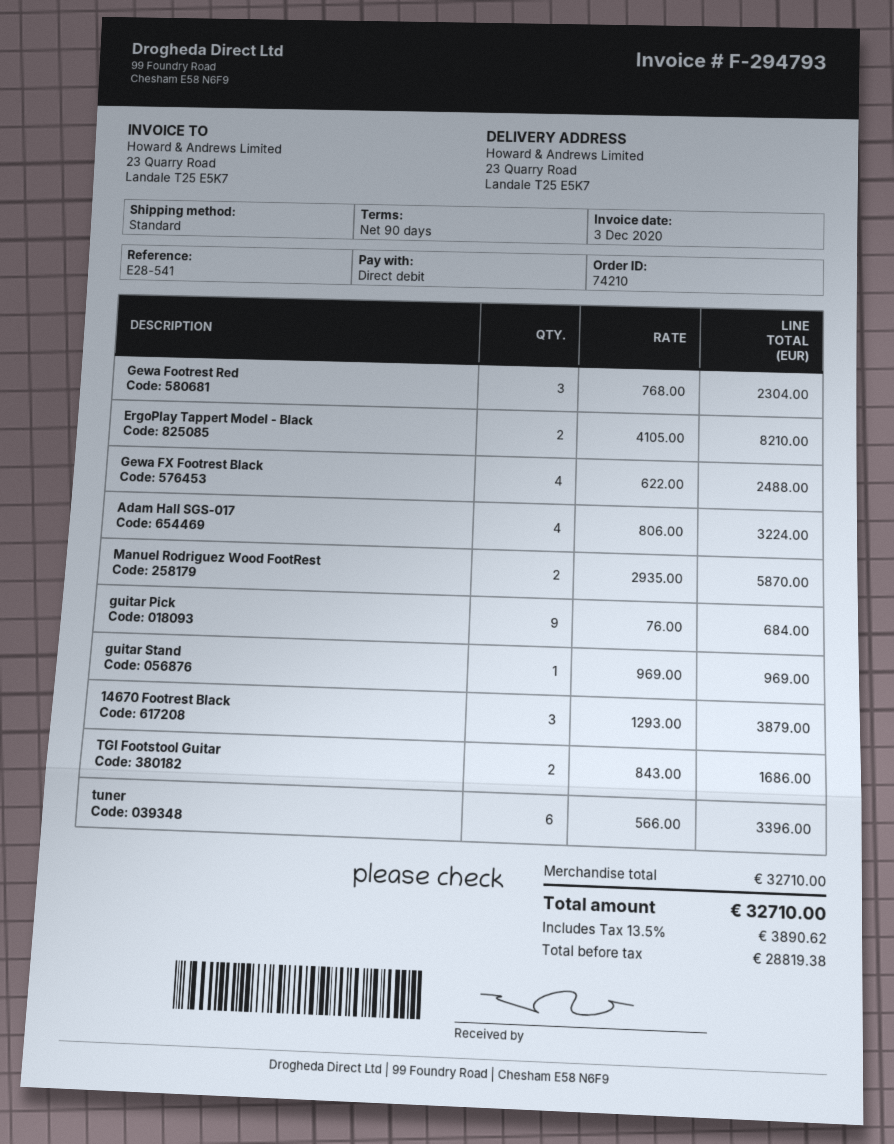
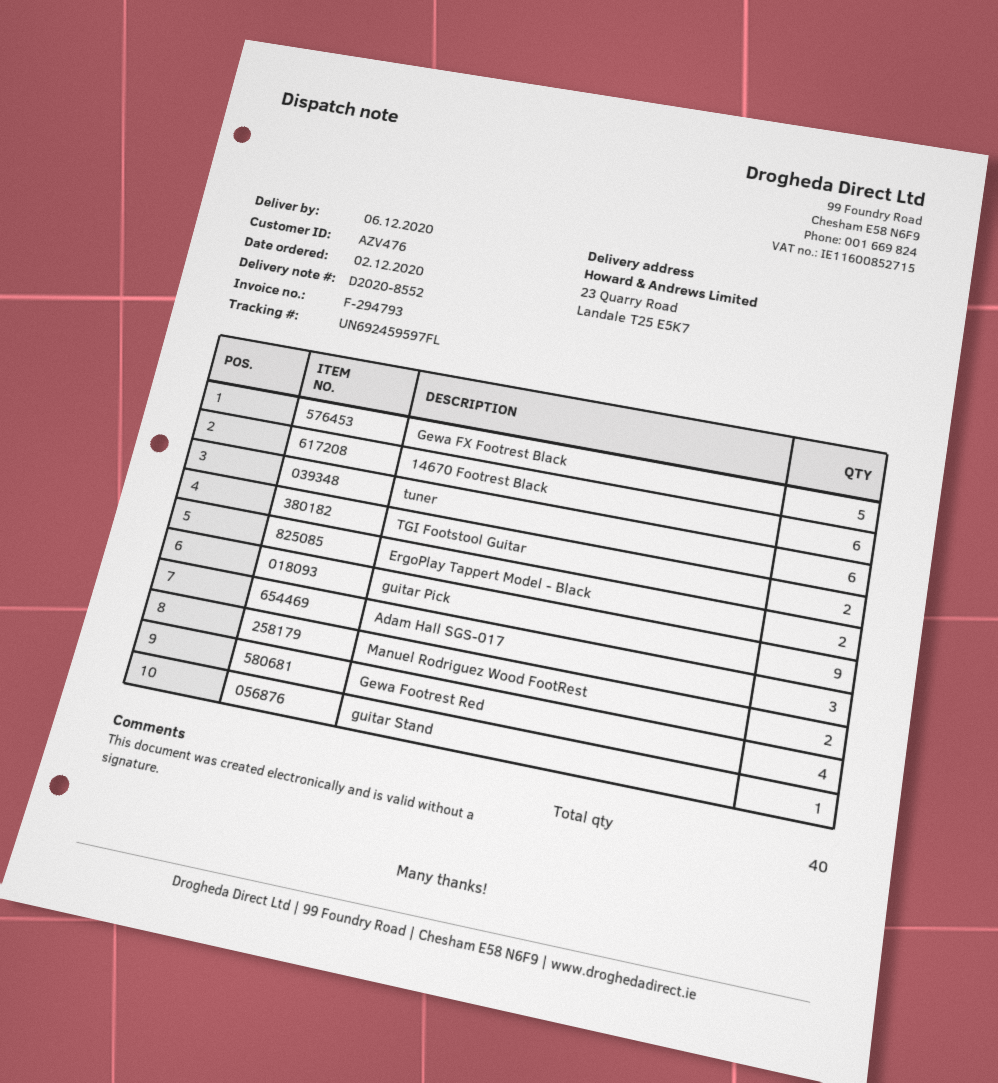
Gewa Footrest Red: 3 -> 4
Gewa FX Footrest Black: 4 -> 5
Adam Hall SGS-017: 4 -> 3
14670 Footrest Black: 3 -> 6

